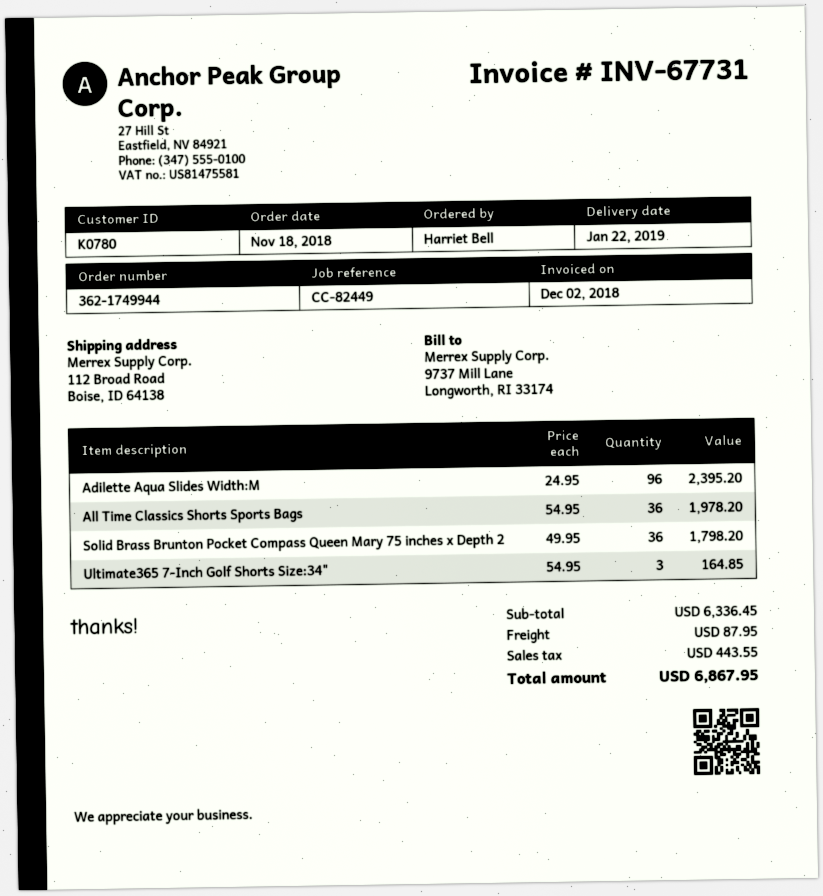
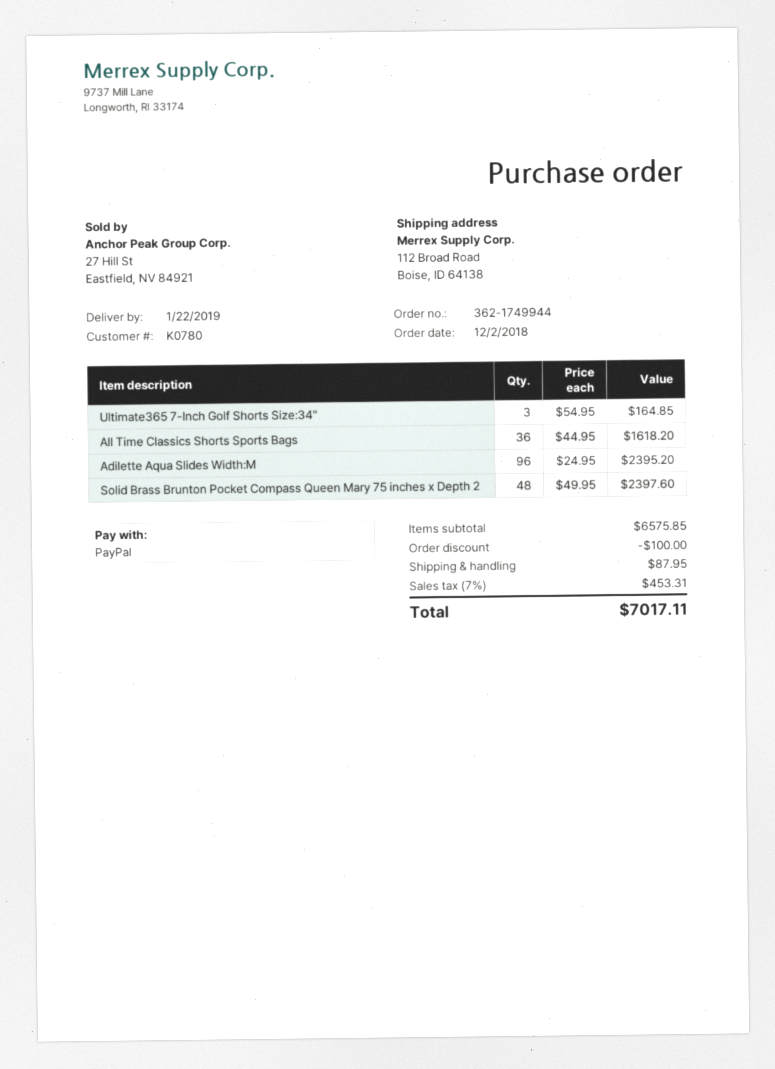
order date: 2018-11-18 -> 2018-12-02
All Time Classics Shorts Sports Bags: 36 x 54.95 = 1978.20 -> 36 x 44.95 = 1618.20
Solid Brass Brunton Pocket Compass Queen Mary 75 inches x Depth 2: 36 x 49.95 = 1798.20 -> 48 x 49.95 = 2397.60
subtotal: 6336.45 -> 6575.85
discount: none -> 100.00
tax: 443.55 -> 453.31
total: 6867.95 -> 7017.11

